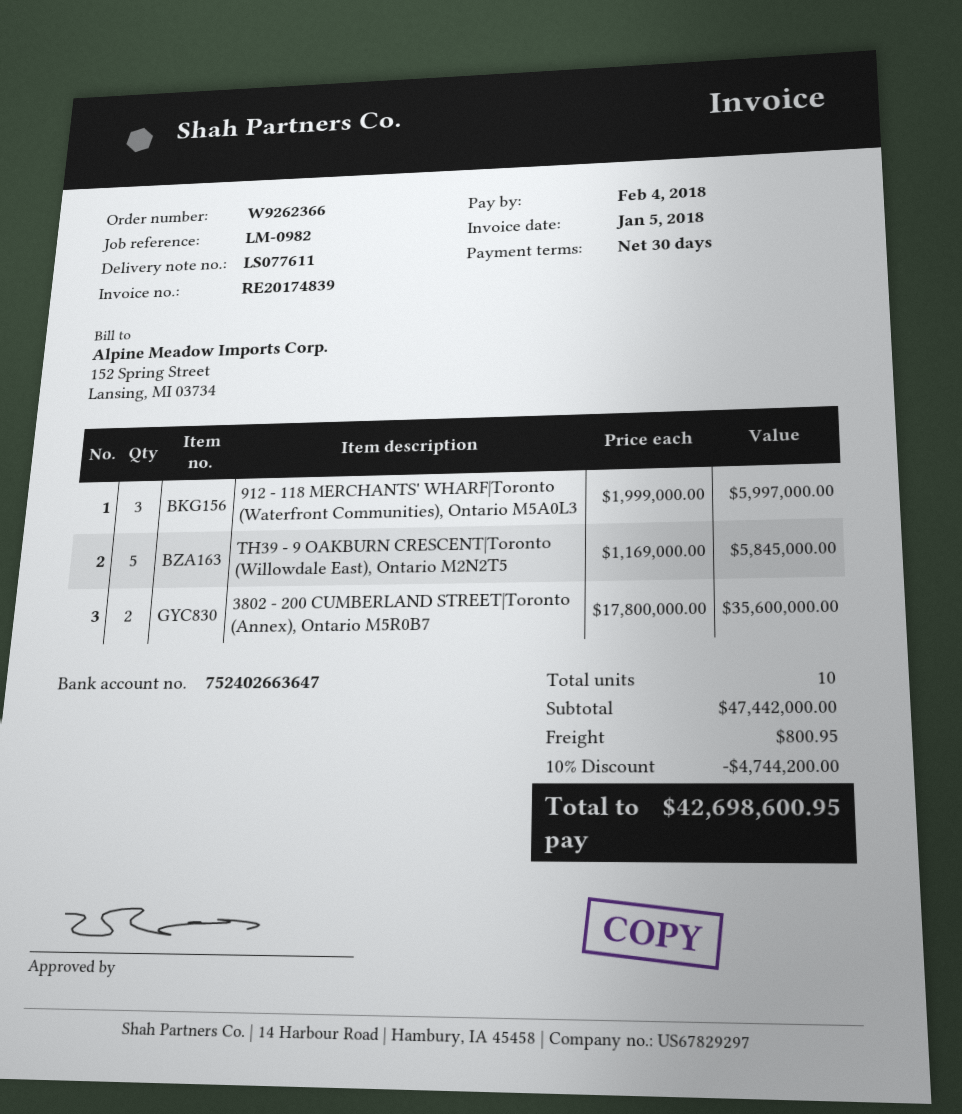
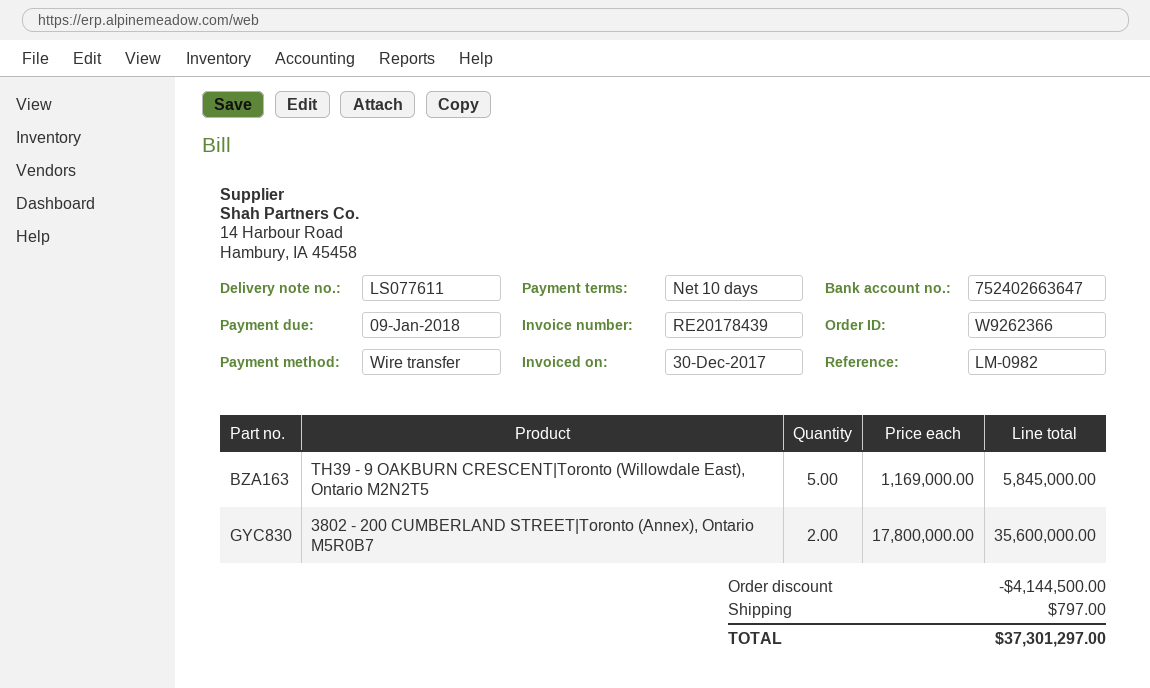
invoice number: RE20174839 -> RE20178439
invoice date: 2018-01-05 -> 2017-12-30
payment terms: 30 days -> 10 days
due date: 2018-02-04 -> 2018-01-09
912 - 118 MERCHANTS' WHARF|Toronto (Waterfront Communities), Ontario M5A0L3: 3 x 1999000.00 = 5997000.00 -> none
discount: 4744200.00 -> 4144500.00
shipping: 800.95 -> 797.00
total: 42698600.95 -> 37301297.00

